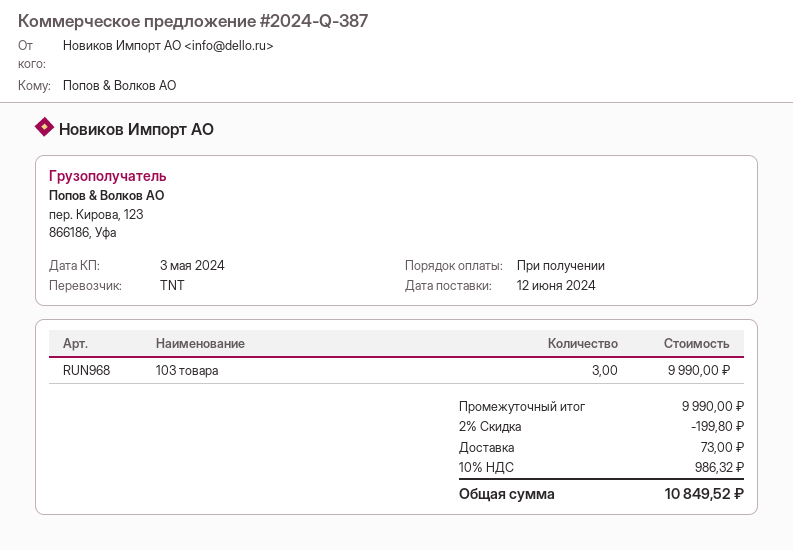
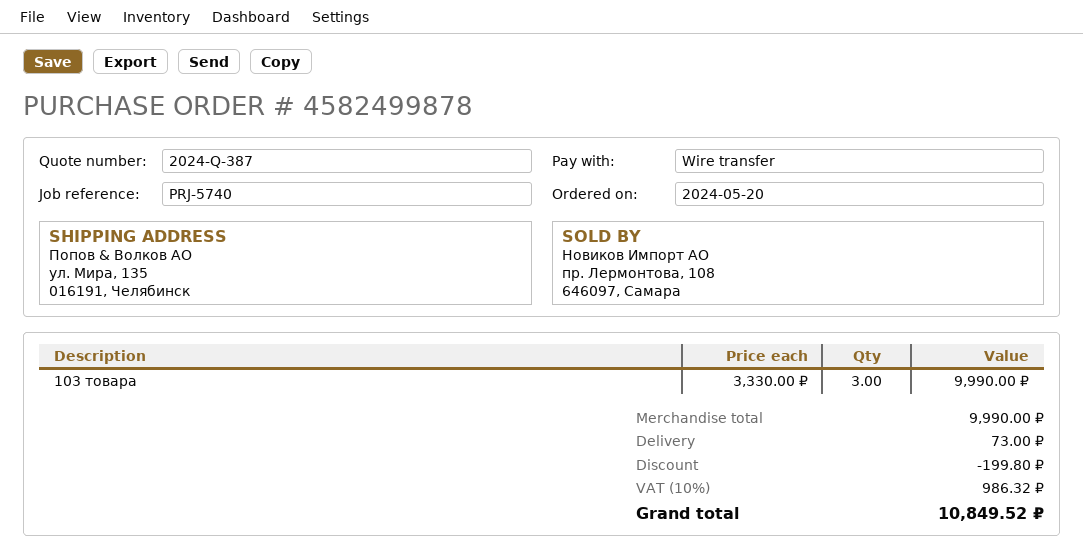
ship to: пер. Кирова, 123, 866186, Уфа -> ул. Мира, 135, 016191, Челябинск

